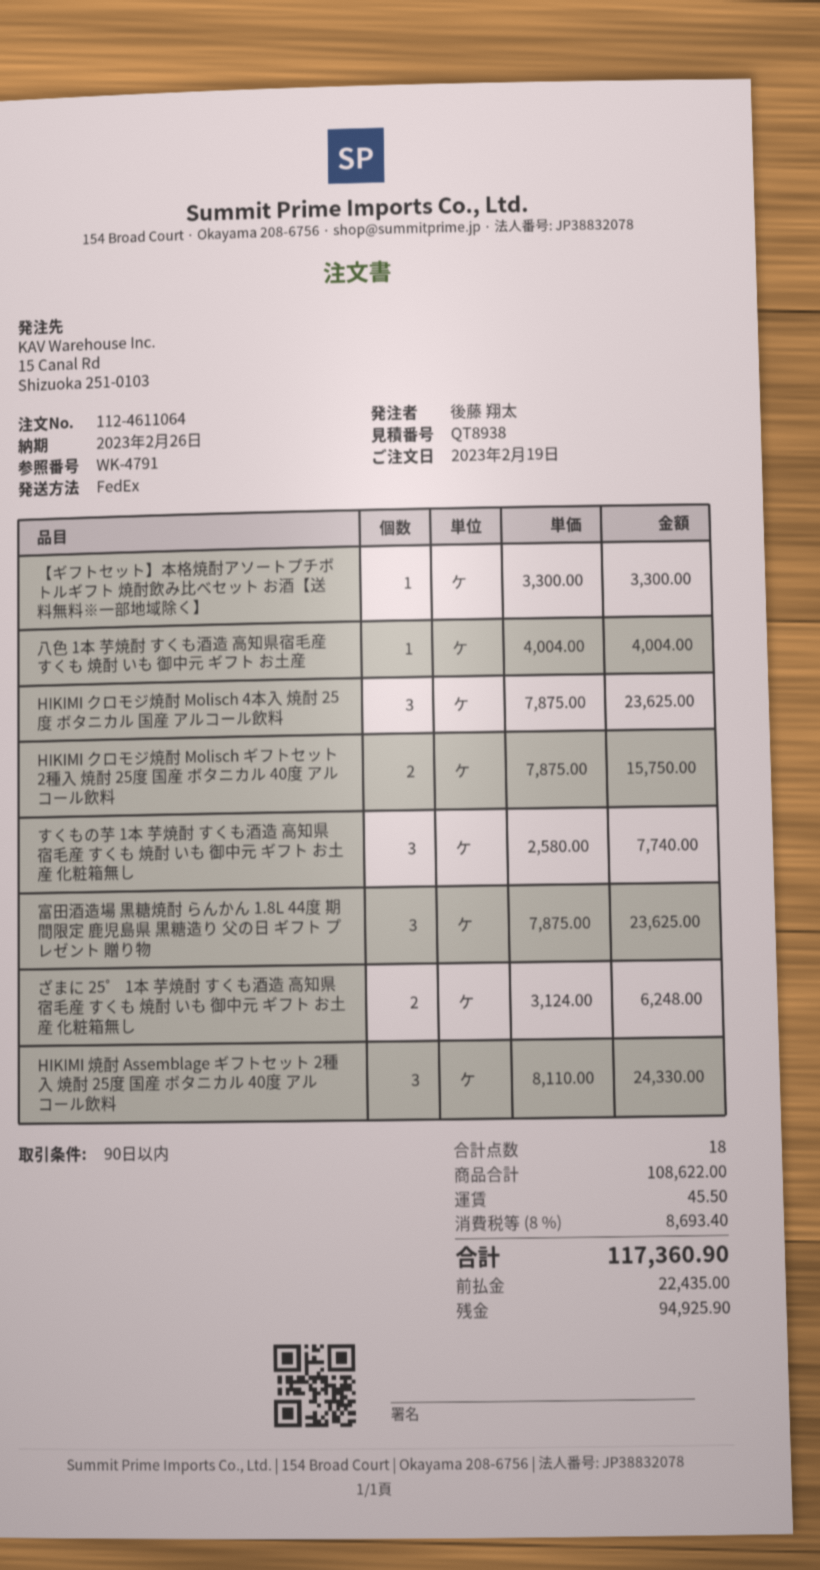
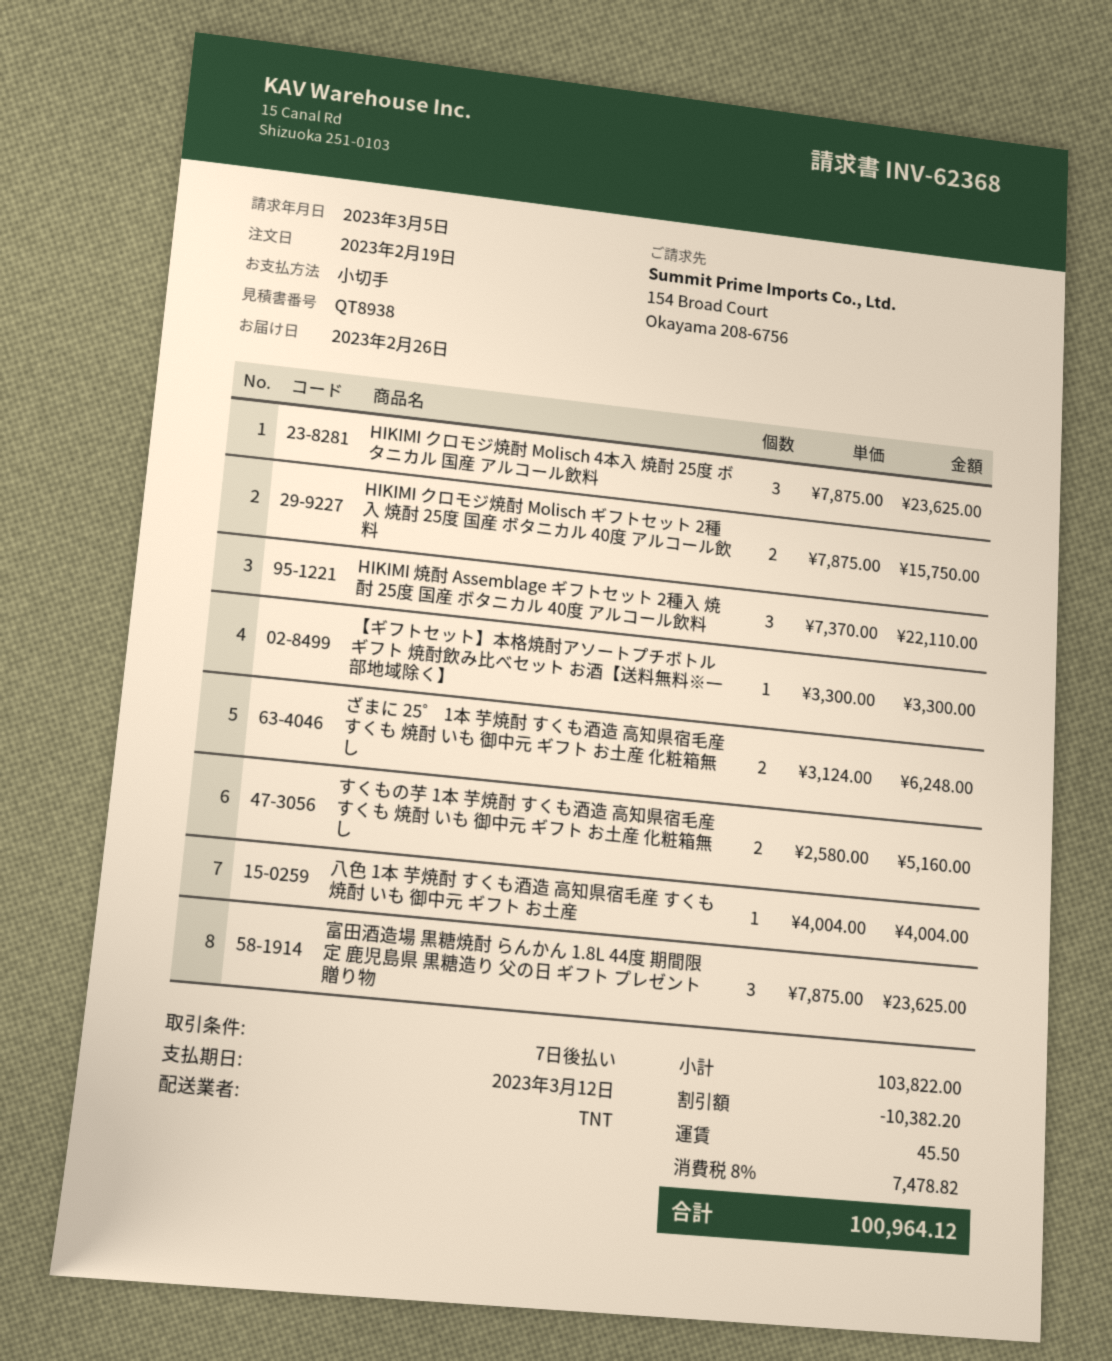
payment terms: 90 days -> 7 days
shipping method: FedEx -> TNT
すくもの芋 1本 芋焼酎 すくも酒造 高知県宿毛産 すくも 焼酎 いも 御中元 ギフト お土産 化粧箱無し: 3 x 2580.00 = 7740.00 -> 2 x 2580.00 = 5160.00
HIKIMI 焼酎 Assemblage ギフトセット 2種入 焼酎 25度 国産 ボタニカル 40度 アルコール飲料: 3 x 8110.00 = 24330.00 -> 3 x 7370.00 = 22110.00
subtotal: 108622.00 -> 103822.00
discount: none -> 10382.20
tax: 8% = 8693.40 -> 8% = 7478.82
total: 117360.90 -> 100964.12

